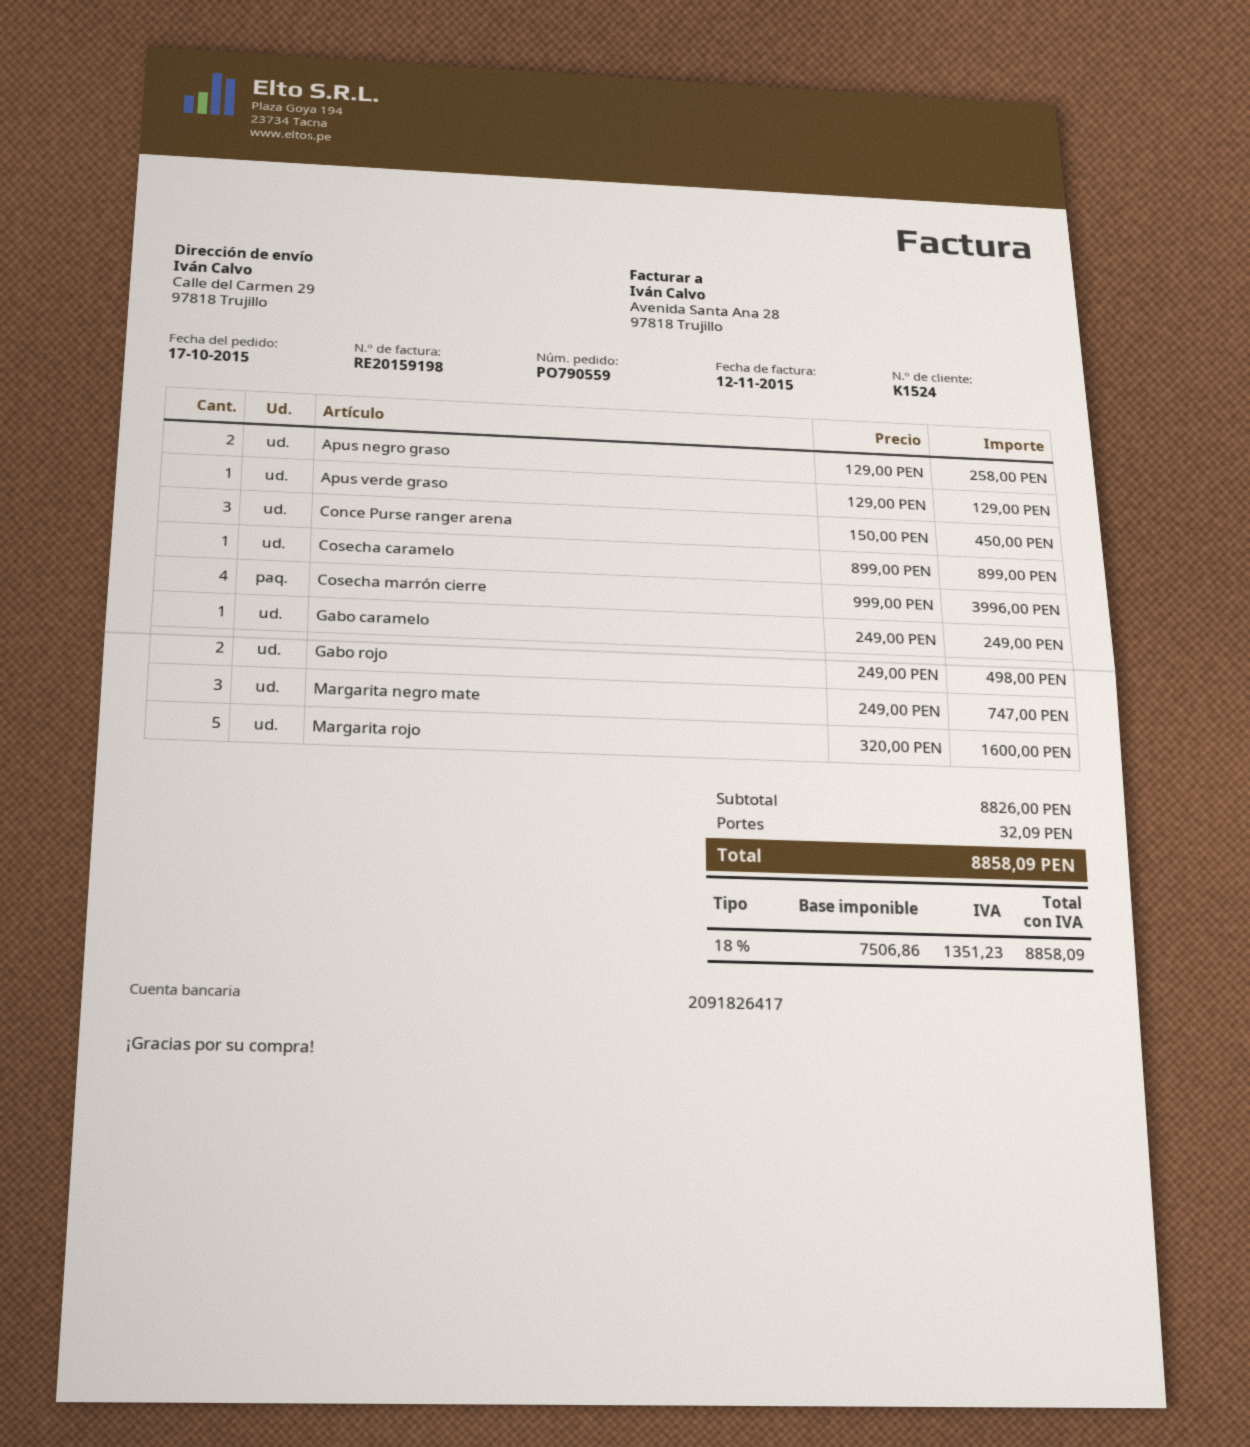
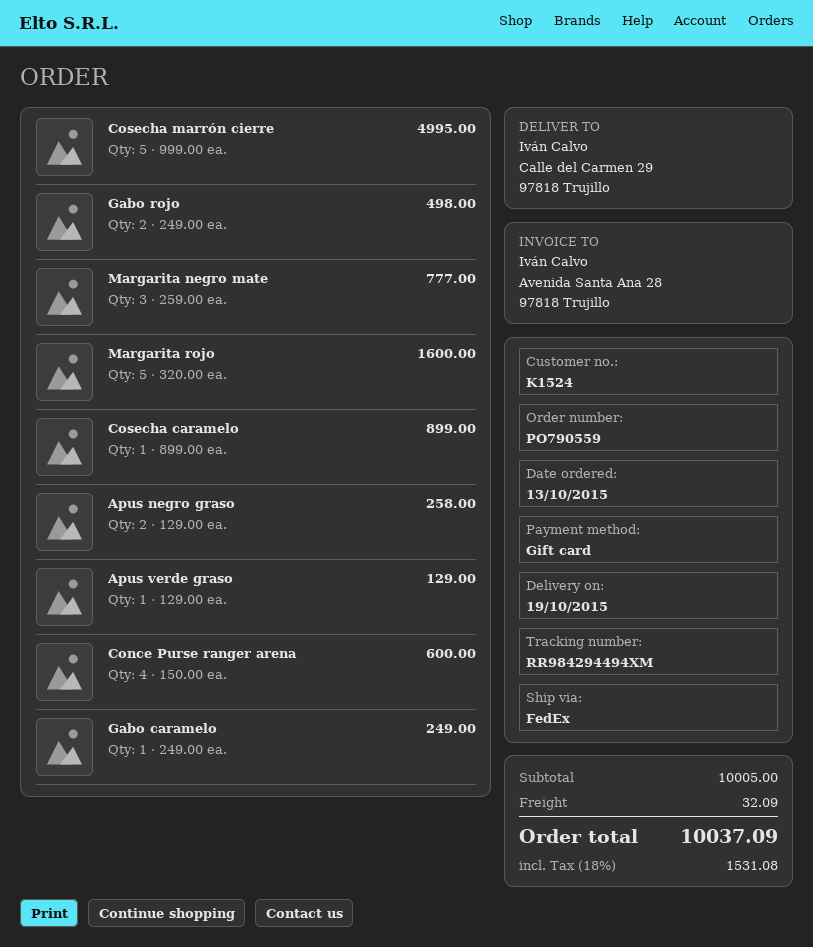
order date: 2015-10-17 -> 2015-10-13
Conce Purse ranger arena: 3 x 150.00 = 450.00 -> 4 x 150.00 = 600.00
Cosecha marrón cierre: 4 x 999.00 = 3996.00 -> 5 x 999.00 = 4995.00
Margarita negro mate: 3 x 249.00 = 747.00 -> 3 x 259.00 = 777.00
subtotal: 8826.00 -> 10005.00
tax: 18% = 1351.23 -> 18% = 1531.08
total: 8858.09 -> 10037.09

